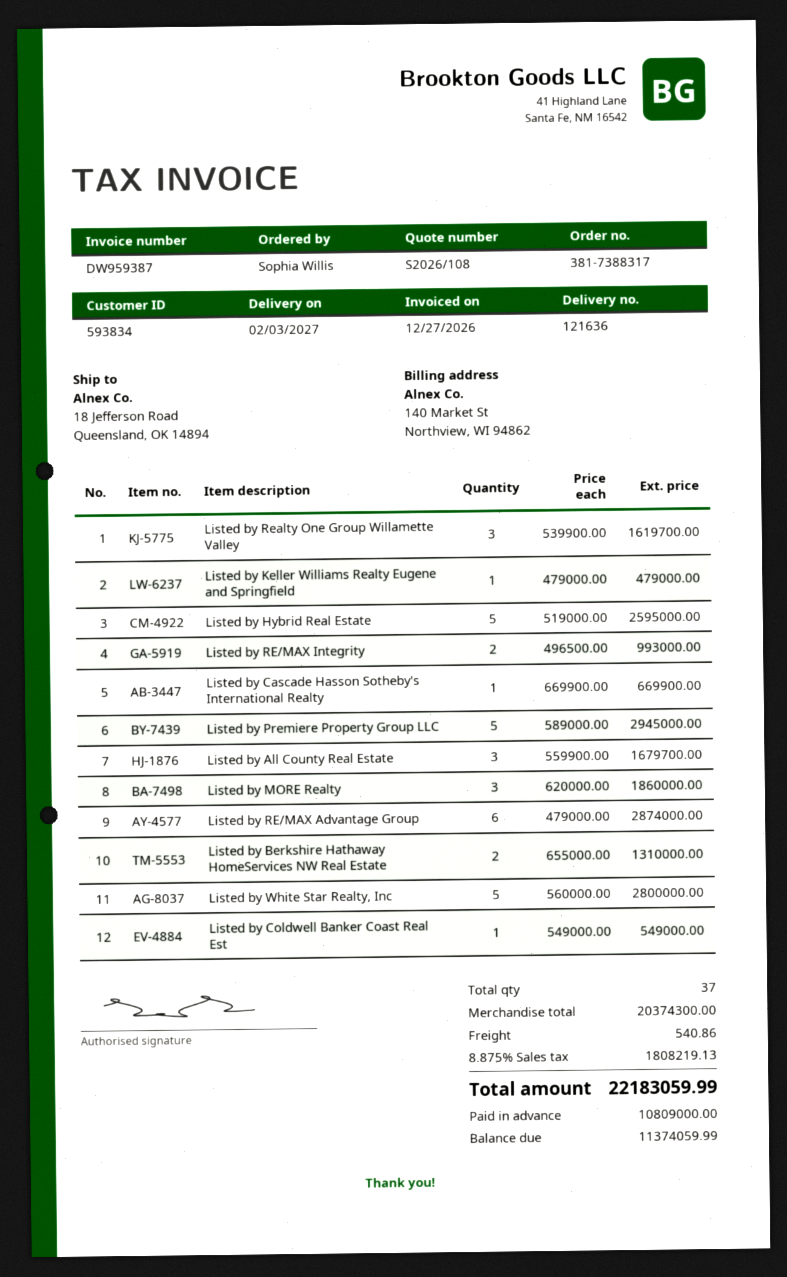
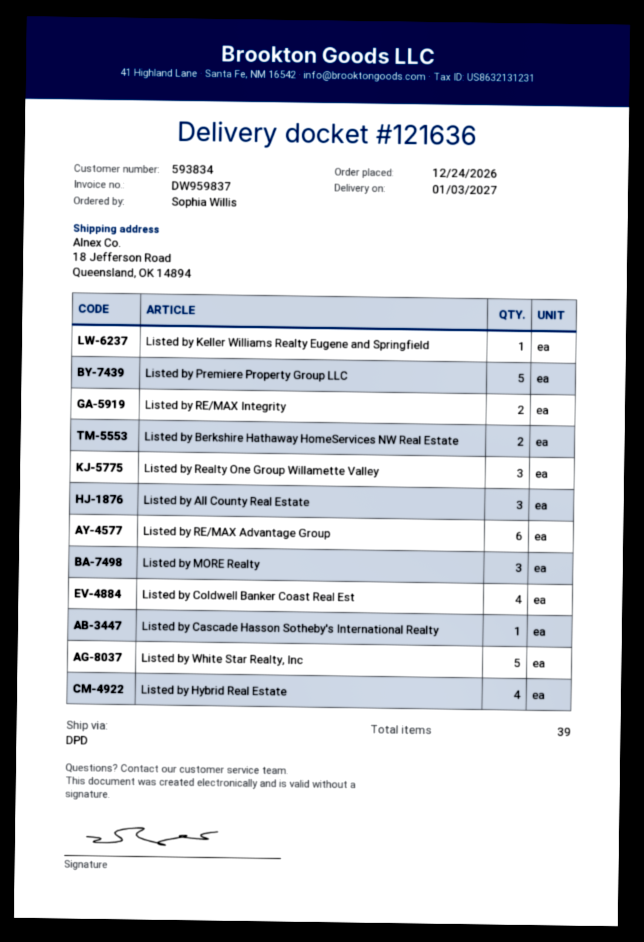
delivery date: 2027-02-03 -> 2027-01-03
invoice number: DW959387 -> DW959837
Listed by Hybrid Real Estate: 5 -> 4
Listed by Coldwell Banker Coast Real Est: 1 -> 4
total quantity: 37 -> 39

